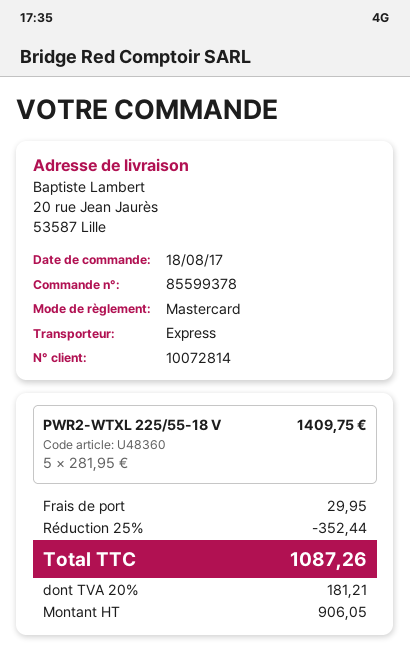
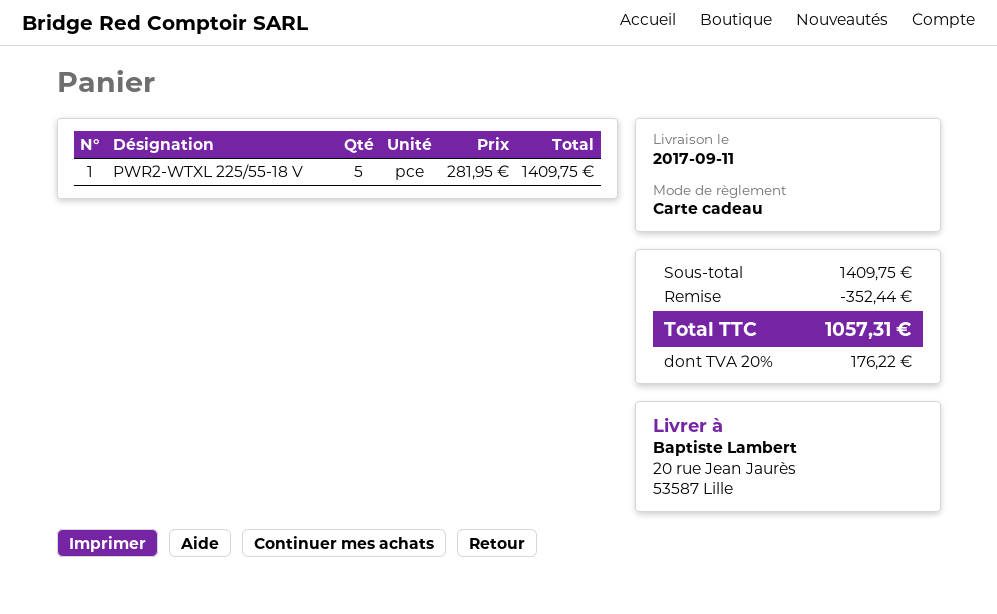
payment method: Mastercard -> gift card
shipping: 29.95 -> none
tax: 20% = 181.21 -> 20% = 176.22
total: 1087.26 -> 1057.31

